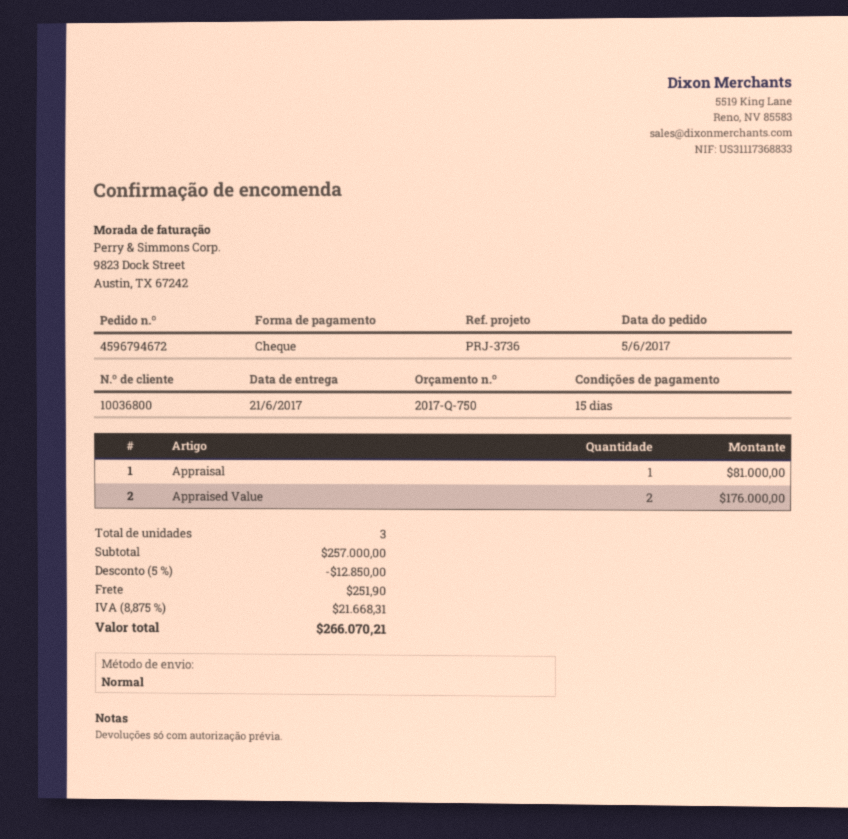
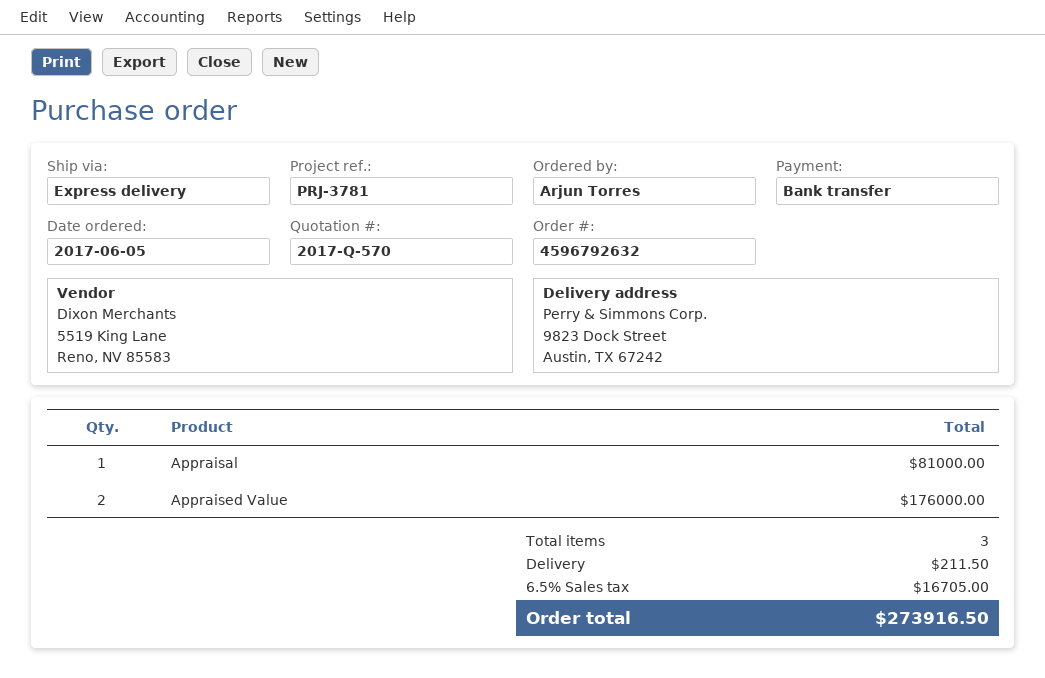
quote number: 2017-Q-750 -> 2017-Q-570
order number: 4596794672 -> 4596792632
reference: PRJ-3736 -> PRJ-3781
payment method: cheque -> bank transfer
shipping method: standard -> express
discount: 5% = 12850.00 -> none
shipping: 251.90 -> 211.50
tax: 8.875% = 21668.31 -> 6.5% = 16705.00
total: 266070.21 -> 273916.50

